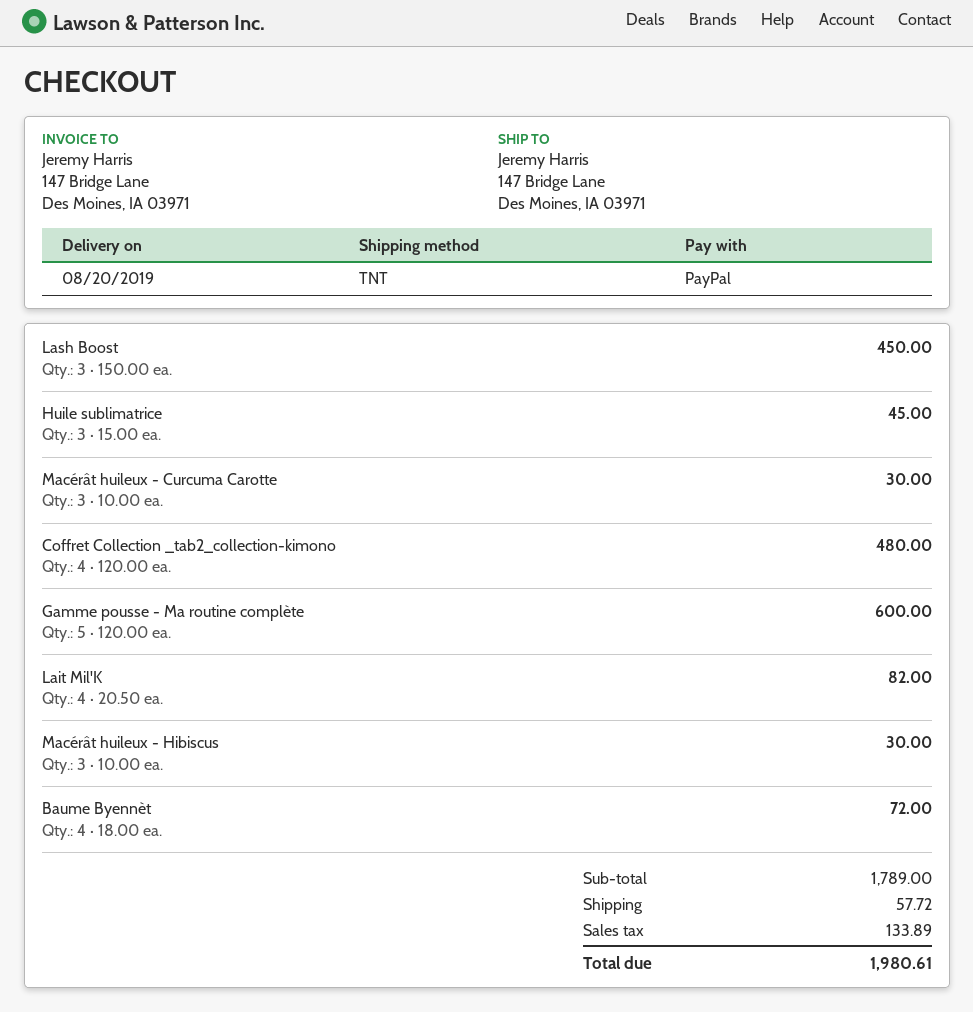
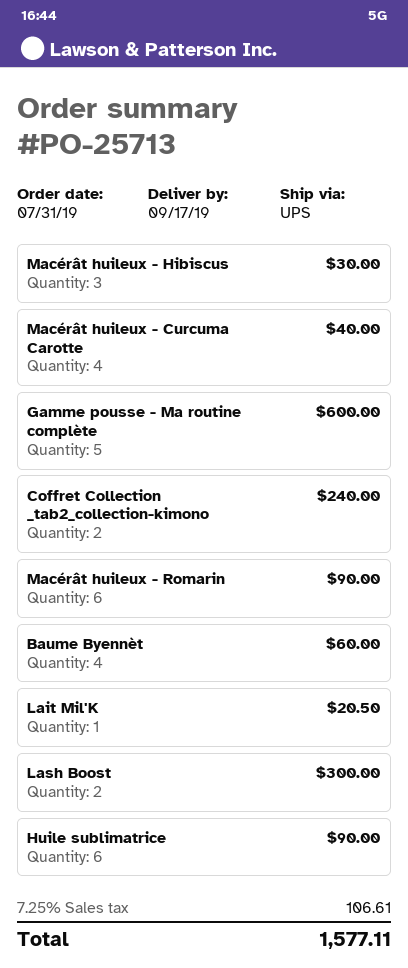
delivery date: 2019-08-20 -> 2019-09-17
shipping method: TNT -> UPS
Lash Boost: 3 for 450.00 -> 2 for 300.00
Huile sublimatrice: 3 for 45.00 -> 6 for 90.00
Macérât huileux - Curcuma Carotte: 3 for 30.00 -> 4 for 40.00
Coffret Collection _tab2_collection-kimono: 4 for 480.00 -> 2 for 240.00
Lait Mil'K: 4 for 82.00 -> 1 for 20.50
Baume Byennèt: 4 for 72.00 -> 4 for 60.00
Macérât huileux - Romarin: none -> 6 for 90.00
shipping: 57.72 -> none
tax: 133.89 -> 106.61
total: 1980.61 -> 1577.11

